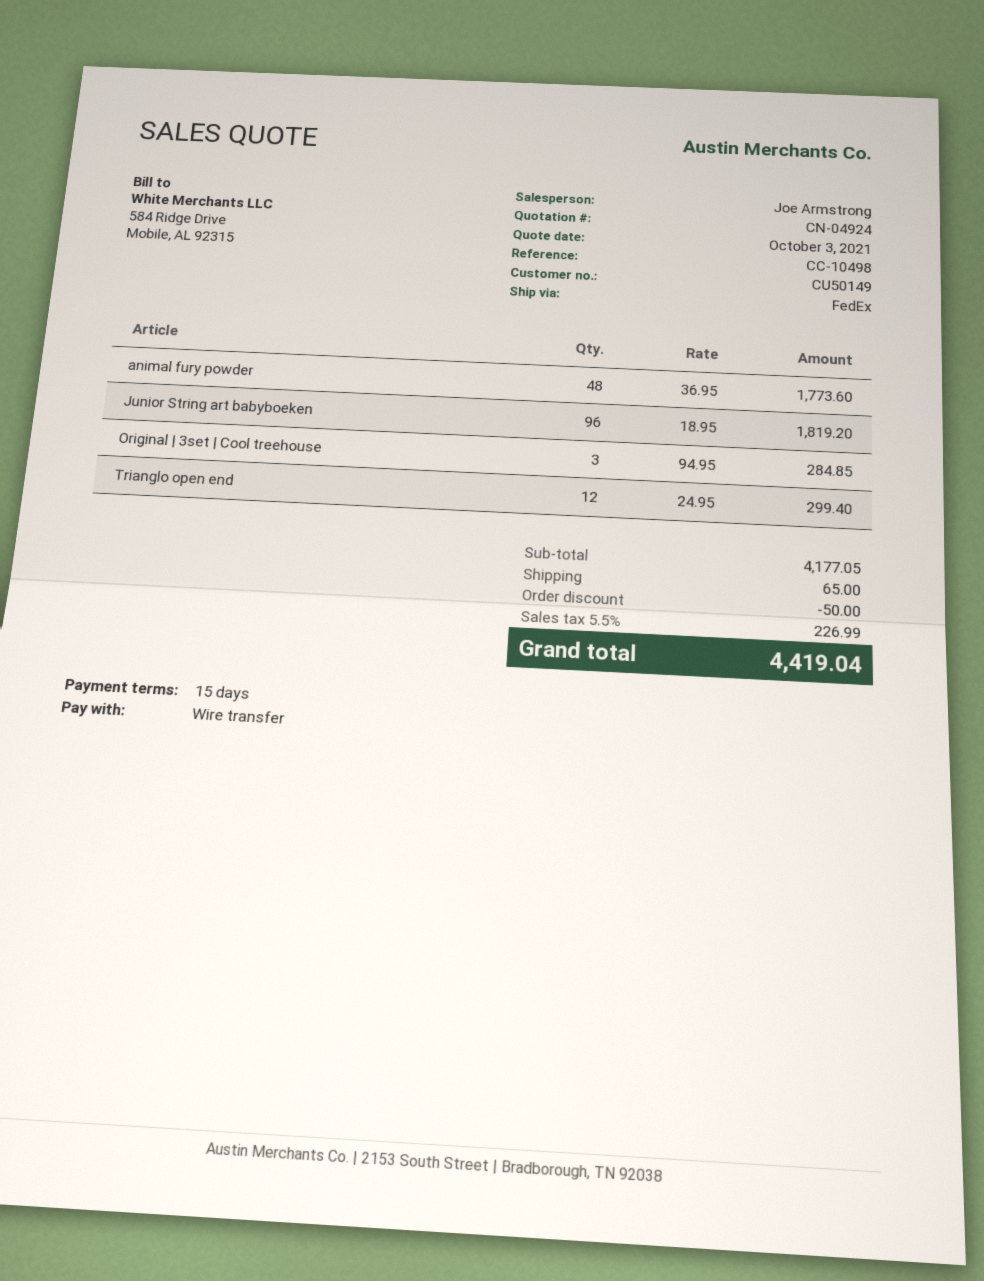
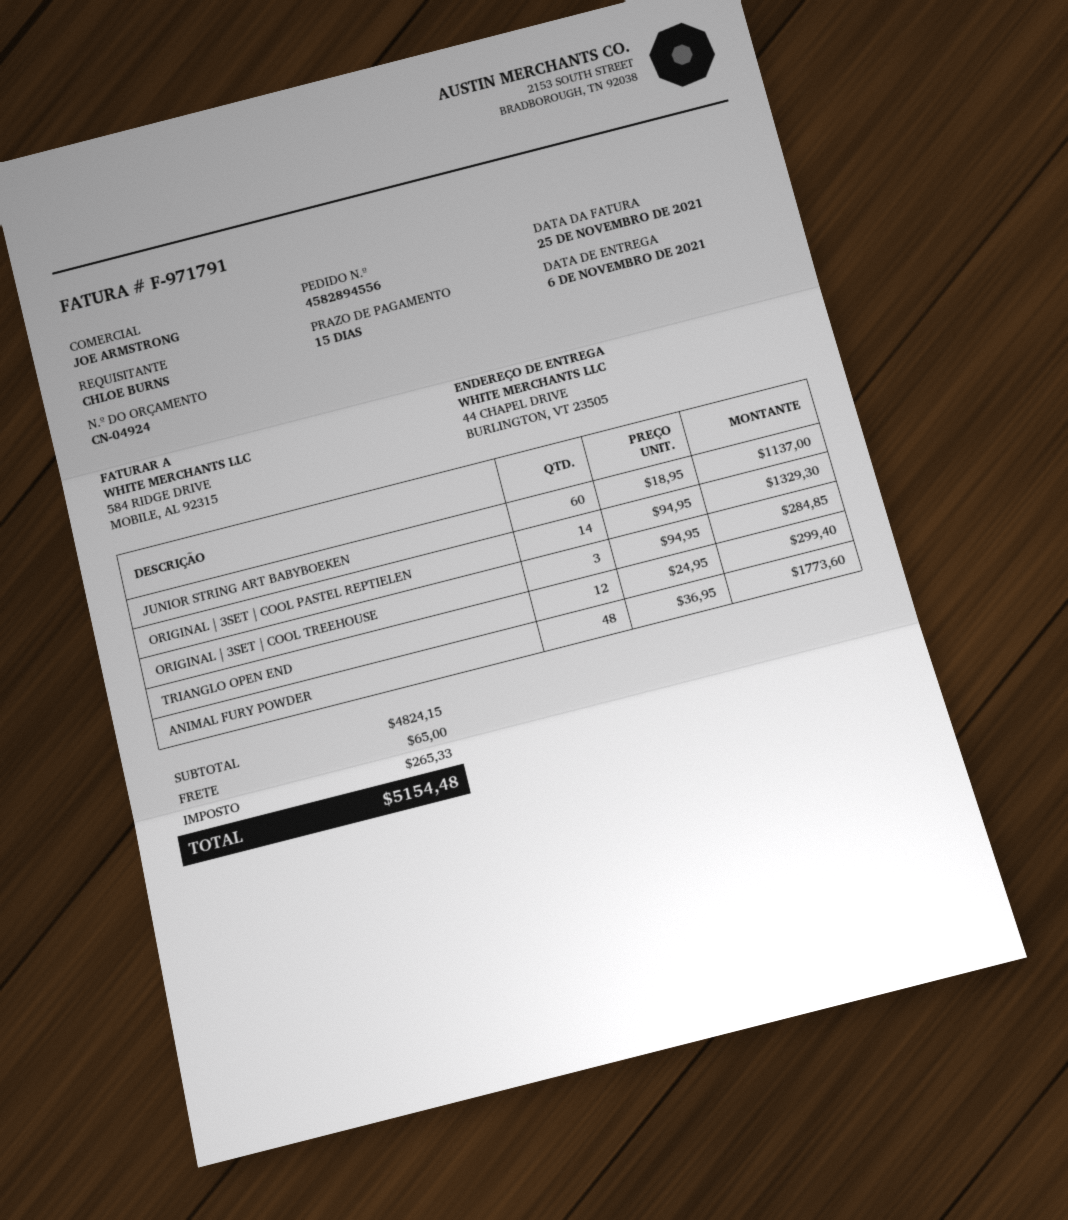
Junior String art babyboeken: 96 x 18.95 = 1819.20 -> 60 x 18.95 = 1137.00
ORIGINAL | 3SET | COOL PASTEL REPTIELEN: none -> 14 x 94.95 = 1329.30
subtotal: 4177.05 -> 4824.15
discount: 50.00 -> none
tax: 226.99 -> 265.33
total: 4419.04 -> 5154.48

